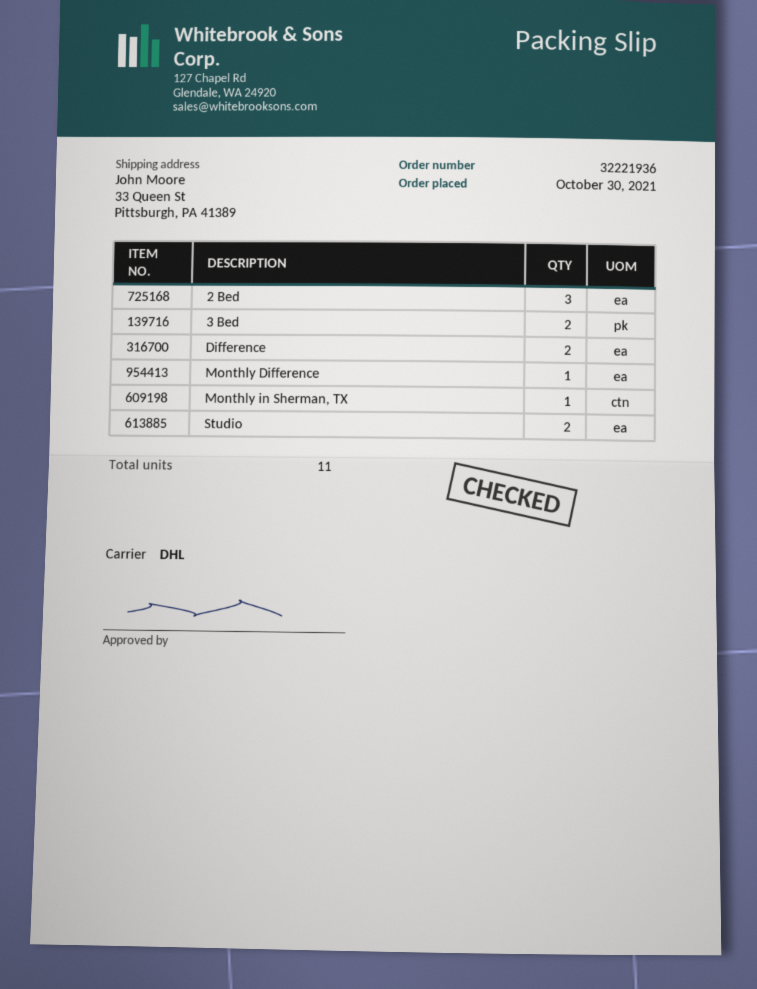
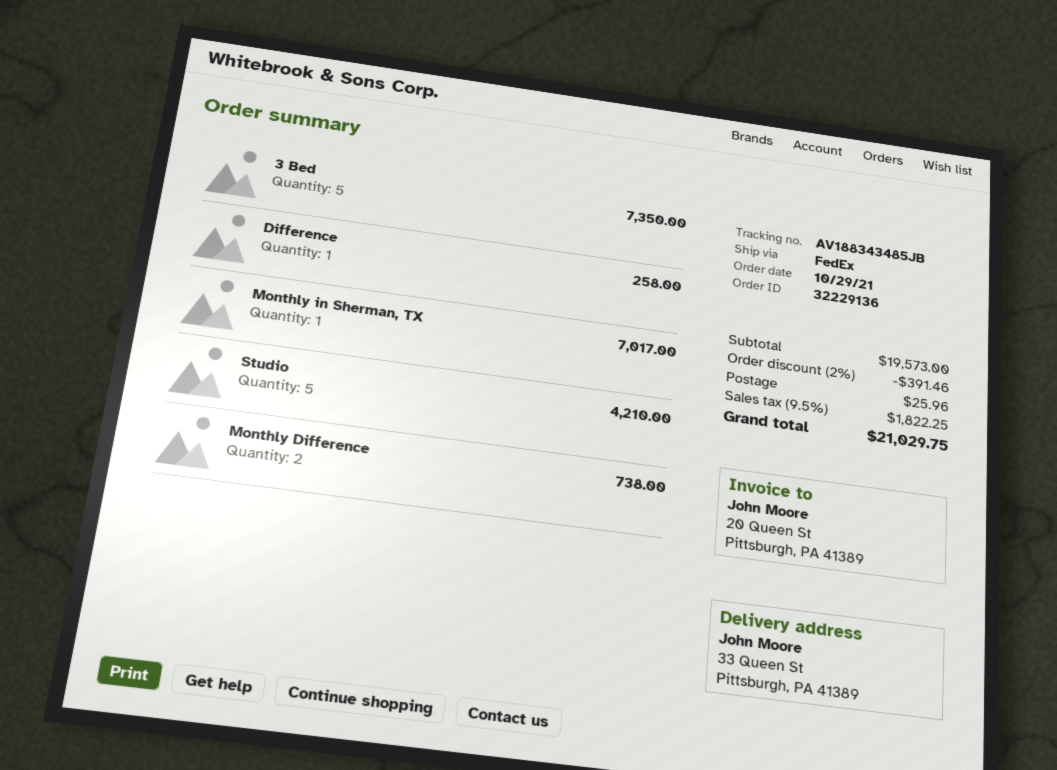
order number: 32221936 -> 32229136
order date: 2021-10-30 -> 2021-10-29
shipping method: DHL -> FedEx
2 Bed: 3 -> none
3 Bed: 2 -> 5
Difference: 2 -> 1
Monthly Difference: 1 -> 2
Studio: 2 -> 5

